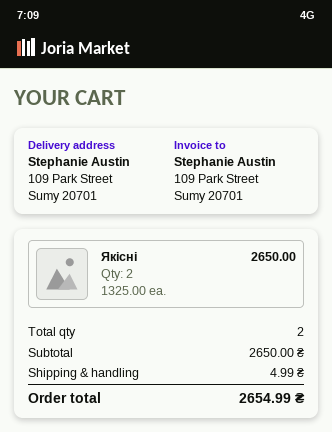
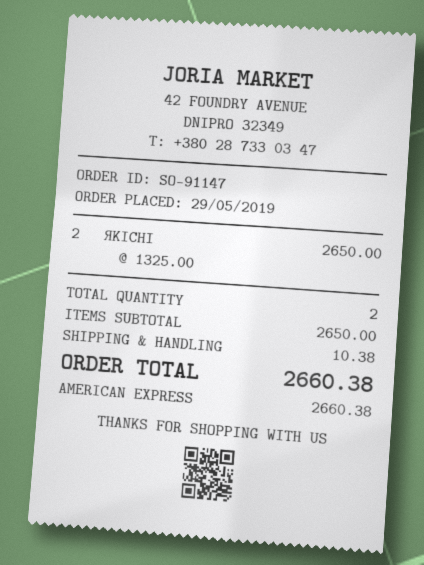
shipping: 4.99 -> 10.38
total: 2654.99 -> 2660.38

